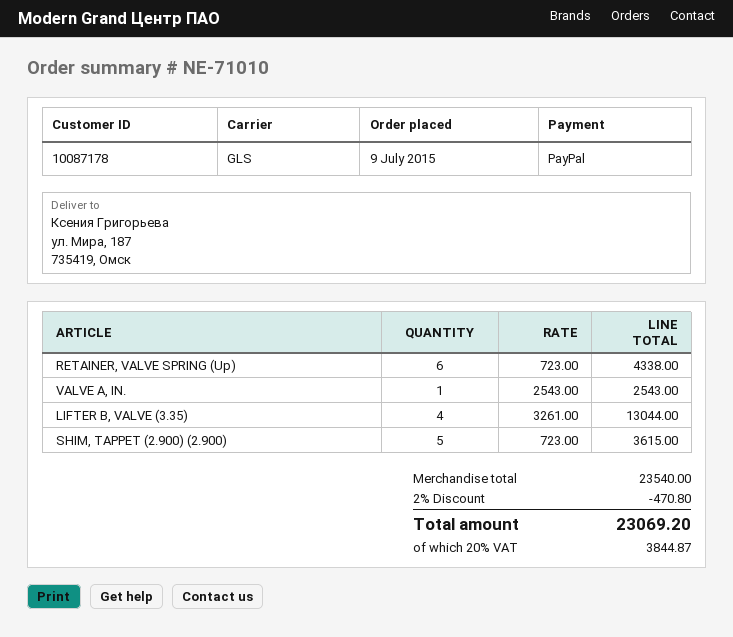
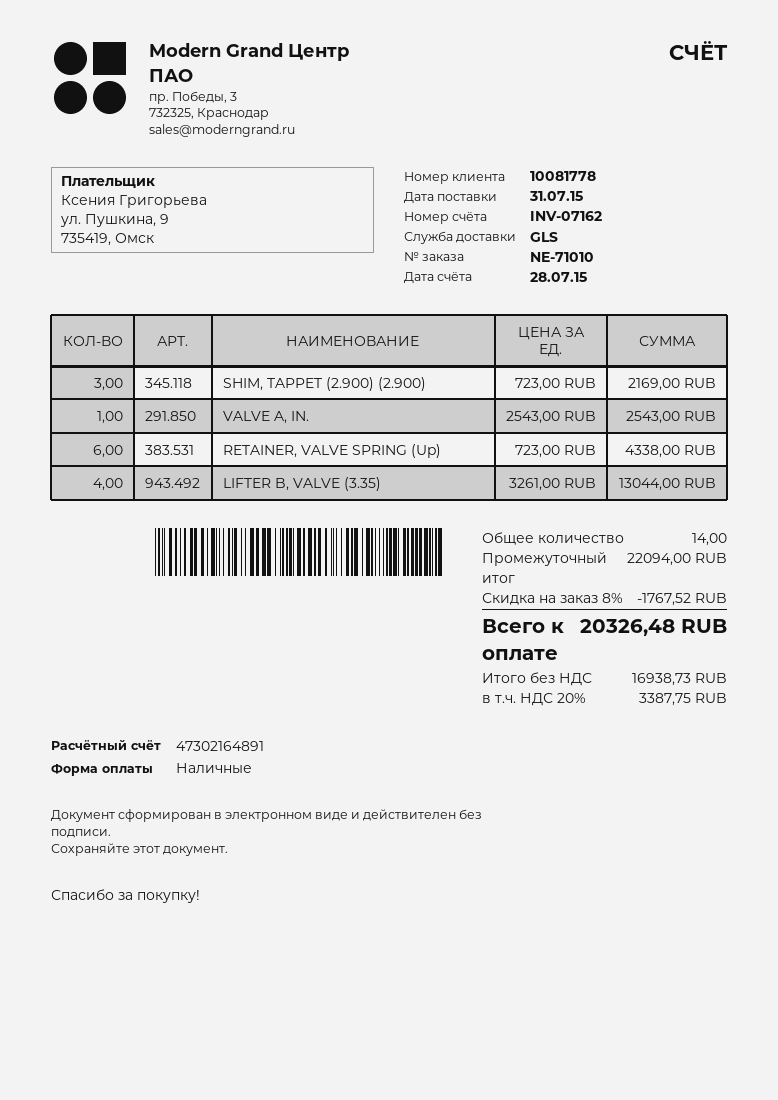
customer number: 10087178 -> 10081778
payment method: PayPal -> cash
SHIM, TAPPET (2.900) (2.900): 5 x 723.00 = 3615.00 -> 3 x 723.00 = 2169.00
subtotal: 23540.00 -> 22094.00
discount: 2% = 470.80 -> 8% = 1767.52
tax: 20% = 3844.87 -> 20% = 3387.75
total: 23069.20 -> 20326.48

